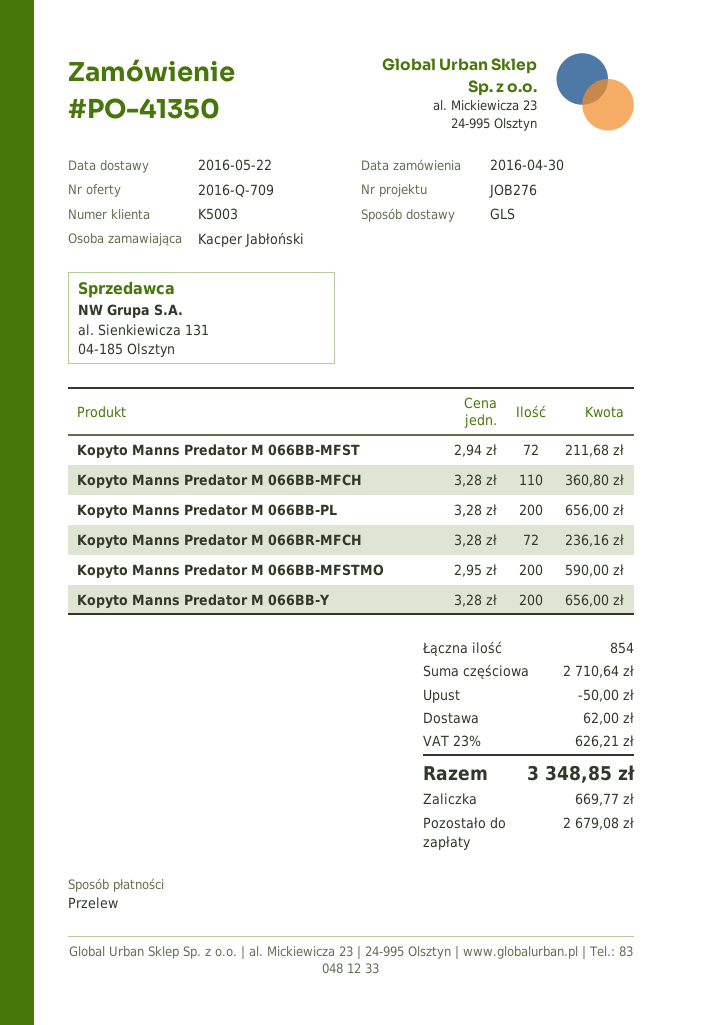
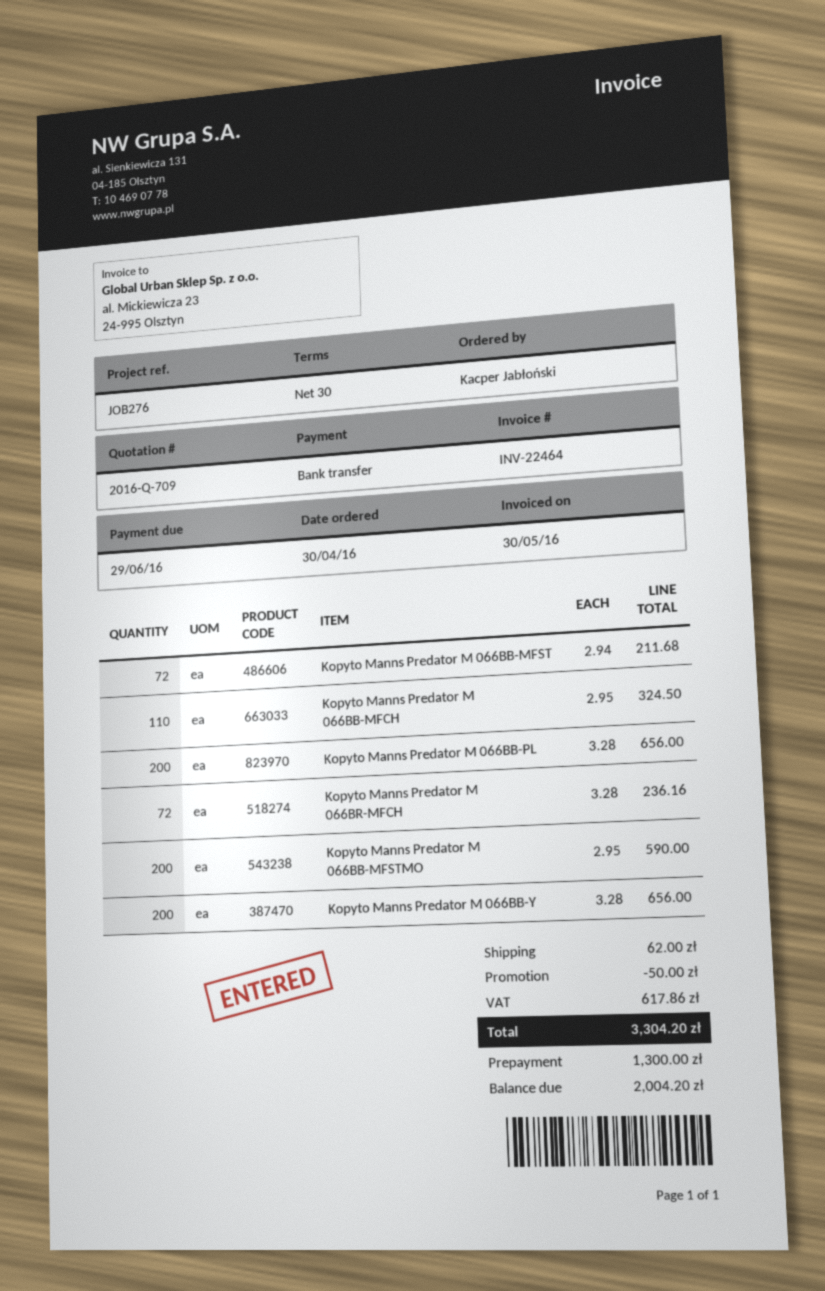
Kopyto Manns Predator M 066BB-MFCH: 110 x 3.28 = 360.80 -> 110 x 2.95 = 324.50
tax: 626.21 -> 617.86
total: 3348.85 -> 3304.20
deposit: 669.77 -> 1300.00
balance: 2679.08 -> 2004.20

